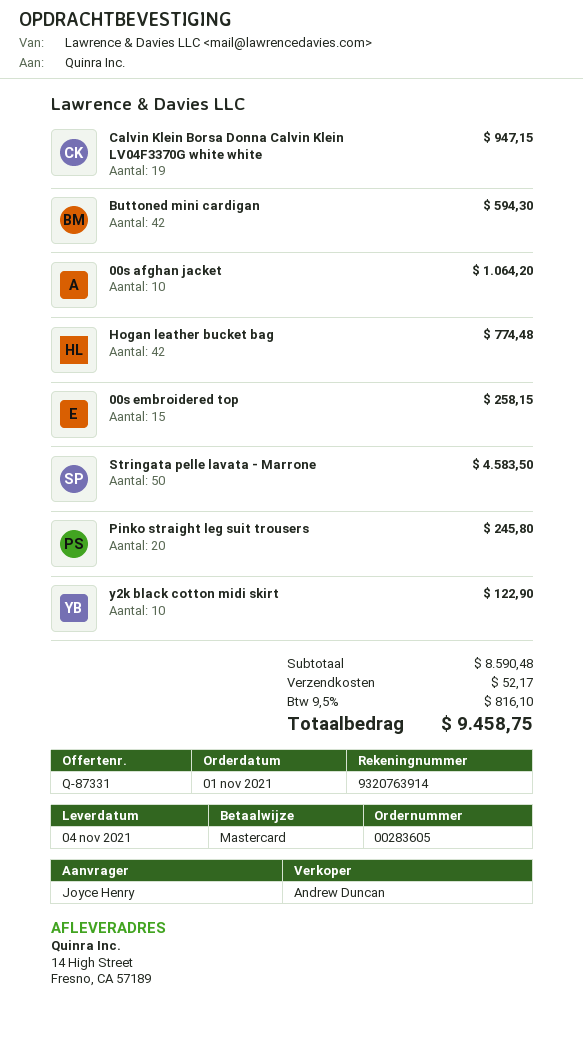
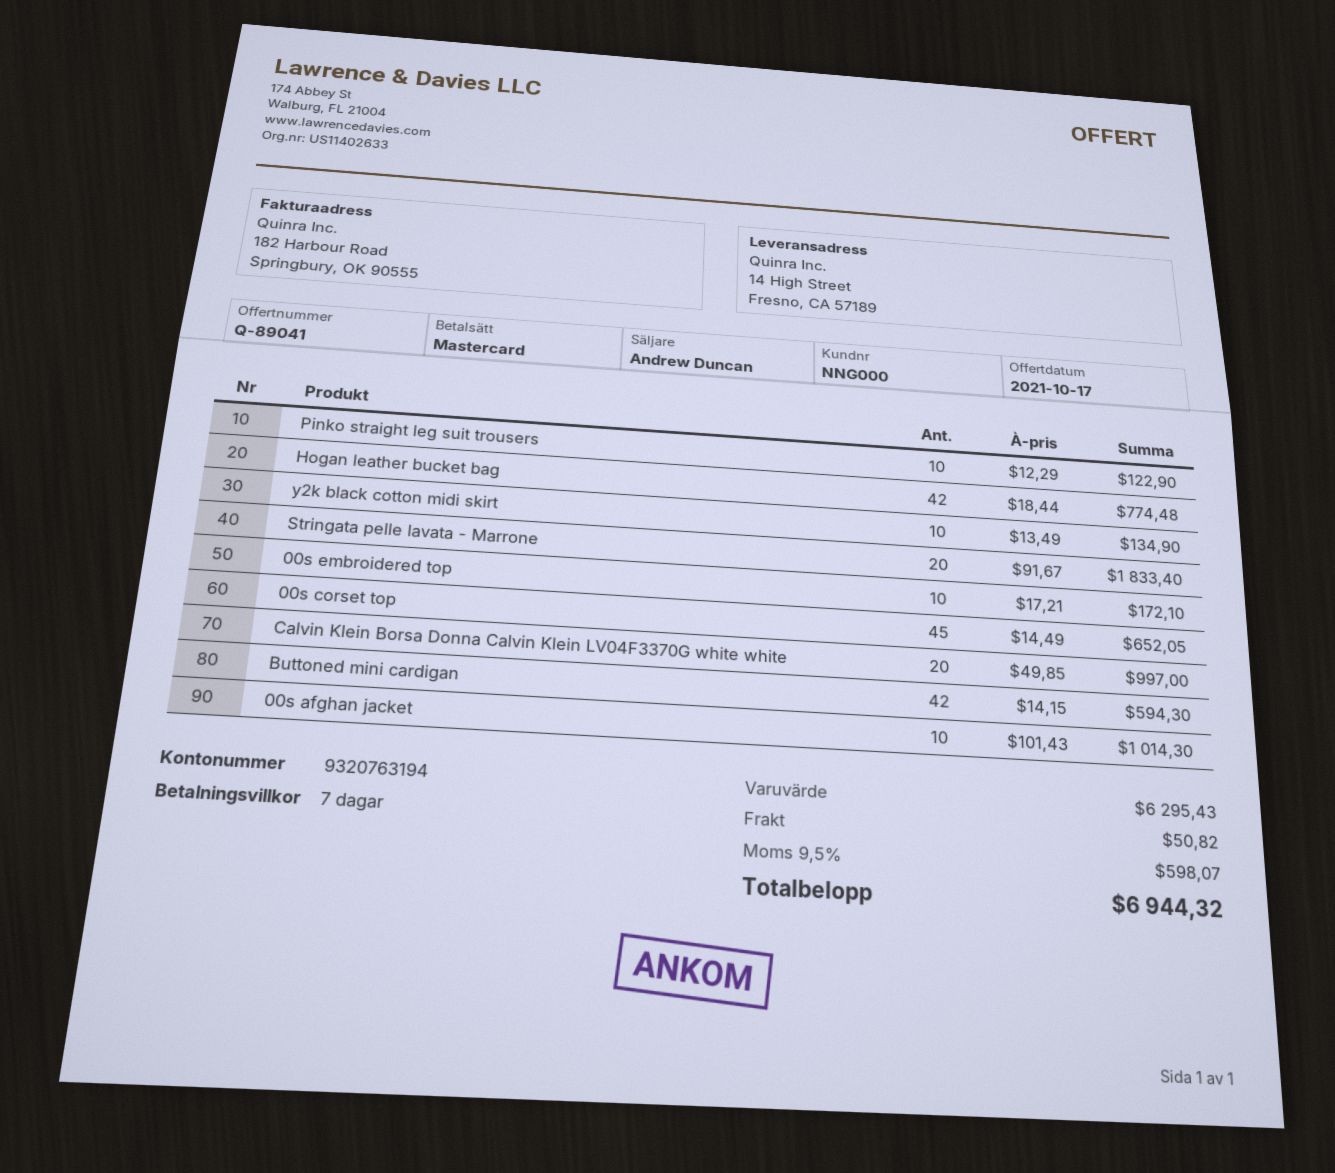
quote number: Q-87331 -> Q-89041
bank account: 9320763914 -> 9320763194
Calvin Klein Borsa Donna Calvin Klein LV04F3370G white white: 19 for 947.15 -> 20 for 997.00
00s afghan jacket: 10 for 1064.20 -> 10 for 1014.30
00s embroidered top: 15 for 258.15 -> 10 for 172.10
Stringata pelle lavata - Marrone: 50 for 4583.50 -> 20 for 1833.40
Pinko straight leg suit trousers: 20 for 245.80 -> 10 for 122.90
y2k black cotton midi skirt: 10 for 122.90 -> 10 for 134.90
00s corset top: none -> 45 for 652.05
subtotal: 8590.48 -> 6295.43
shipping: 52.17 -> 50.82
tax: 9.5% = 816.10 -> 9.5% = 598.07
total: 9458.75 -> 6944.32

